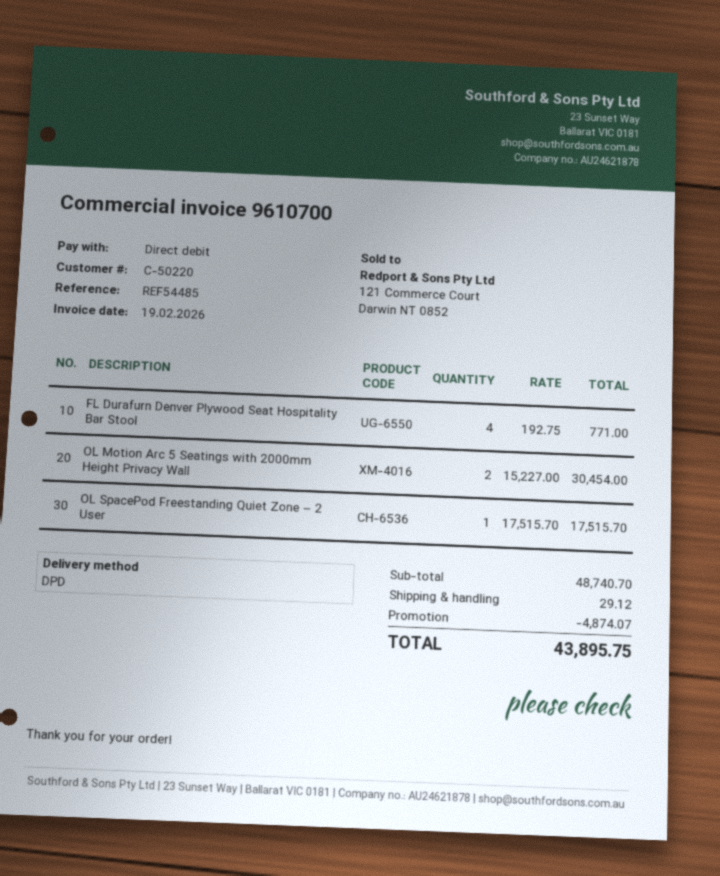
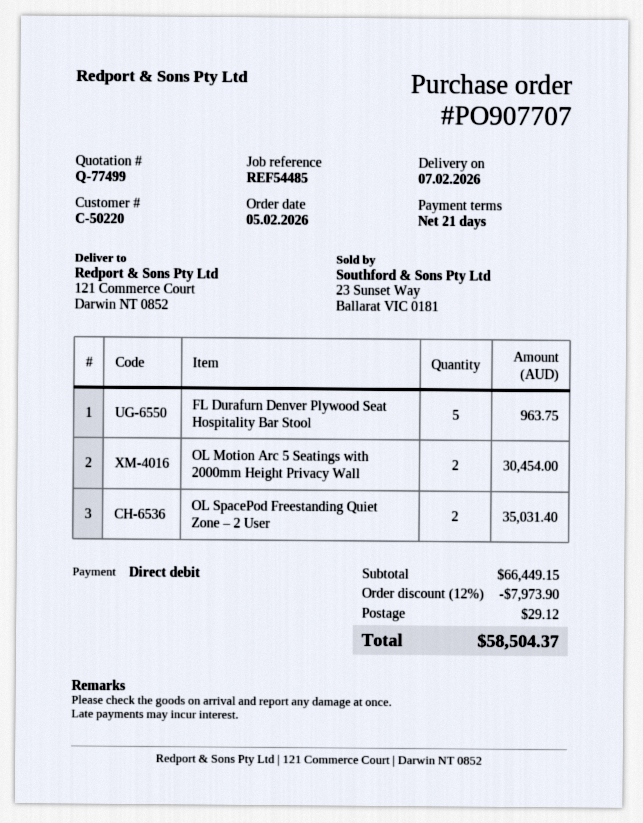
FL Durafurn Denver Plywood Seat Hospitality Bar Stool: 4 for 771.00 -> 5 for 963.75
OL SpacePod Freestanding Quiet Zone – 2 User: 1 for 17515.70 -> 2 for 35031.40
subtotal: 48740.70 -> 66449.15
discount: 4874.07 -> 7973.90
total: 43895.75 -> 58504.37

